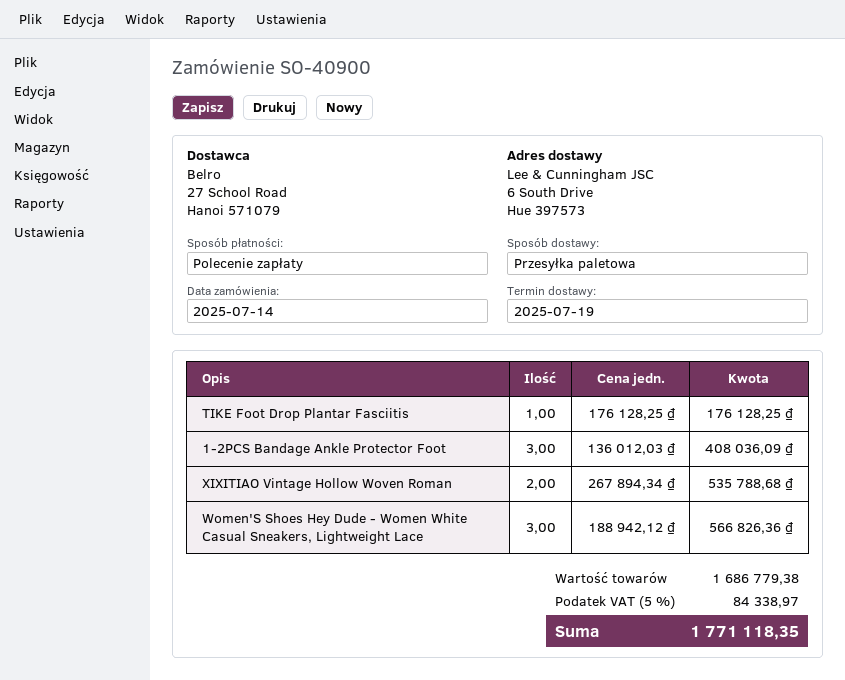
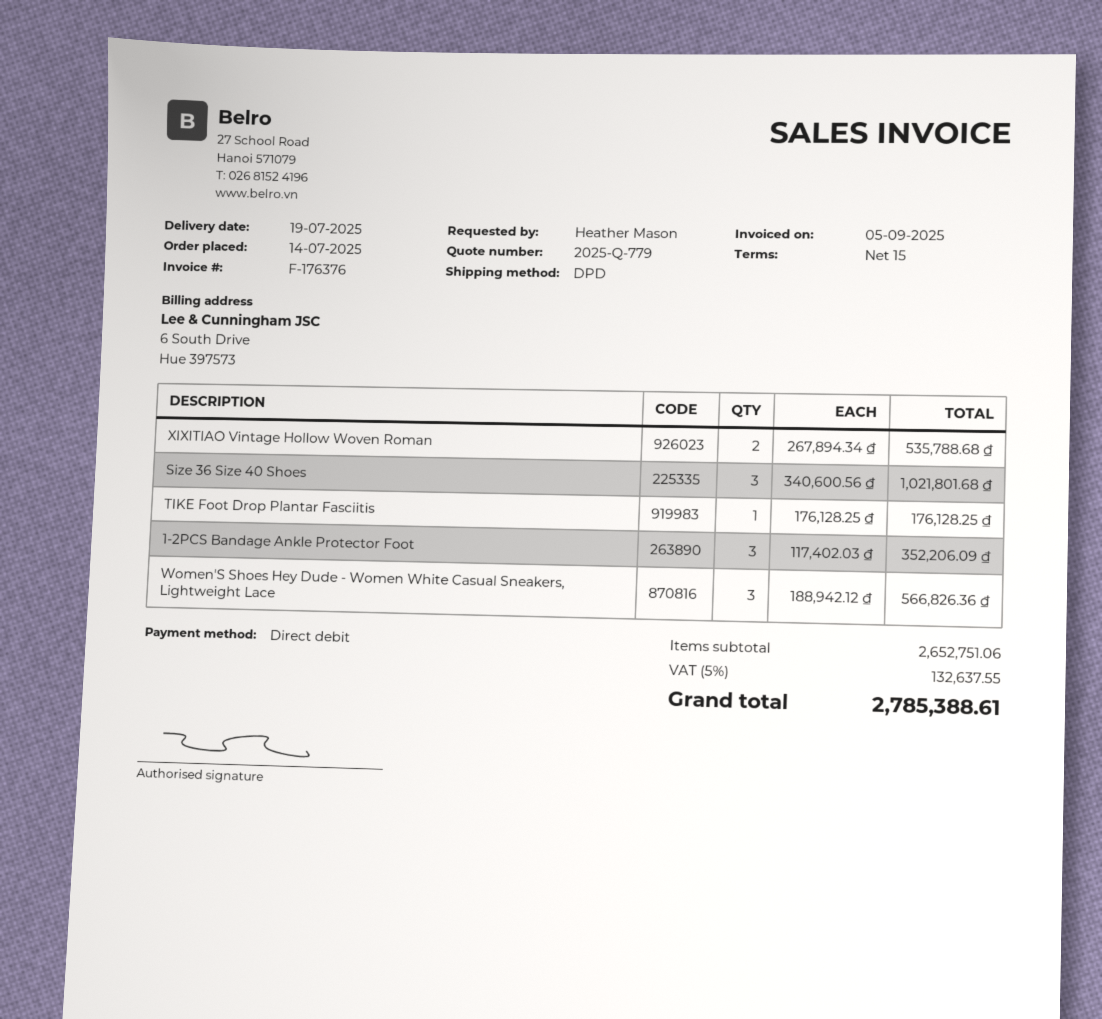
shipping method: pallet freight -> DPD
1-2PCS Bandage Ankle Protector Foot: 3 x 136012.03 = 408036.09 -> 3 x 117402.03 = 352206.09
Size 36 Size 40 Shoes: none -> 3 x 340600.56 = 1021801.68
subtotal: 1686779.38 -> 2652751.06
tax: 5% = 84338.97 -> 5% = 132637.55
total: 1771118.35 -> 2785388.61

